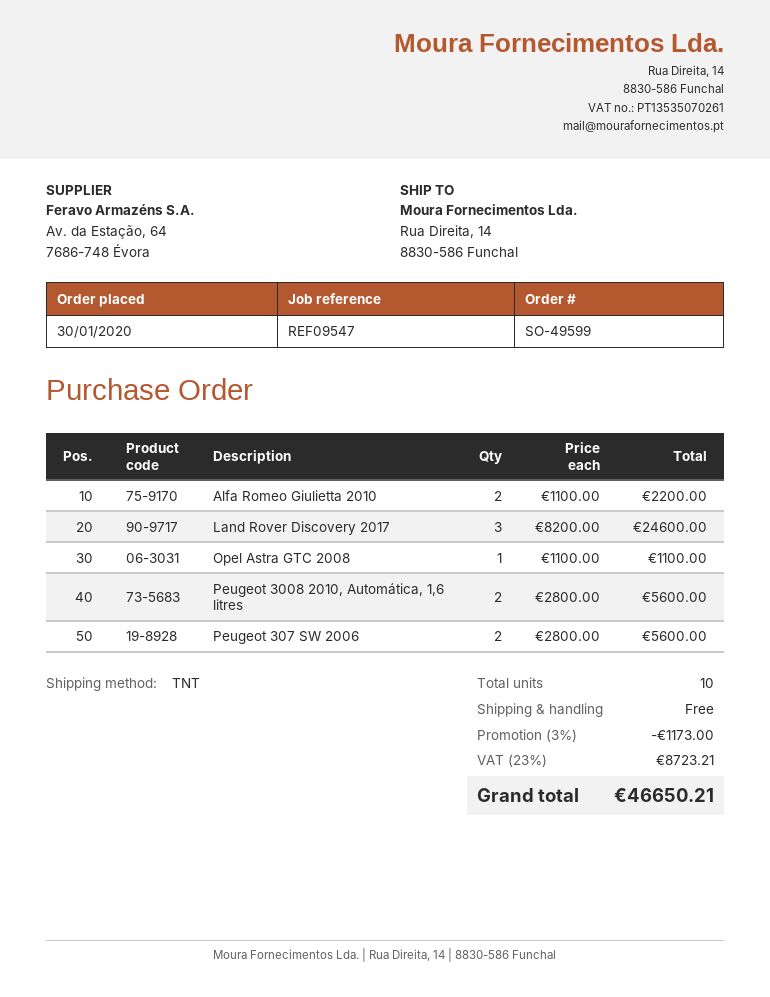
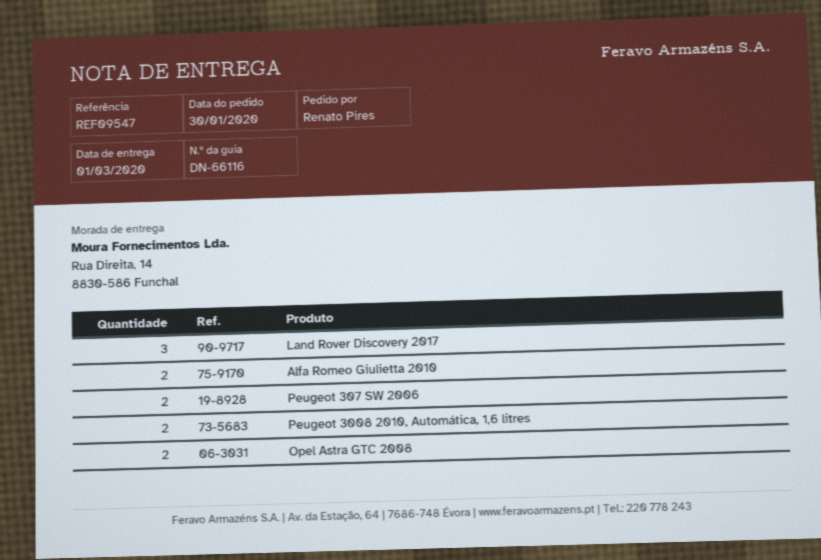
Opel Astra GTC 2008: 1 -> 2

